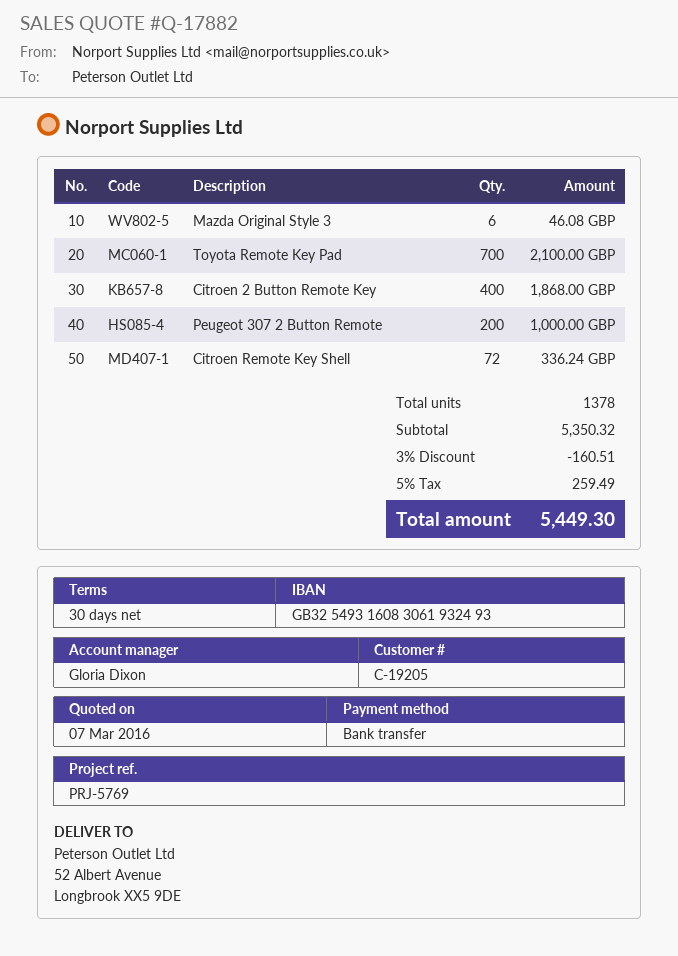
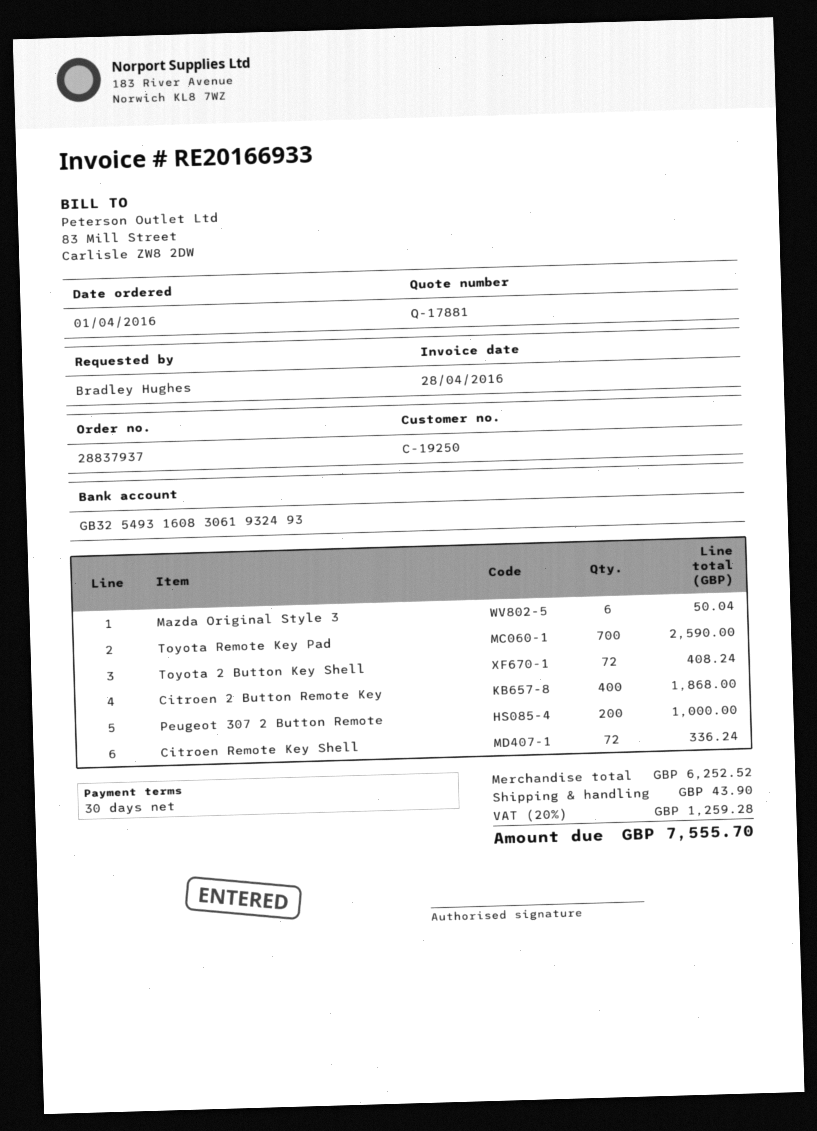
quote number: Q-17882 -> Q-17881
customer number: C-19205 -> C-19250
Mazda Original Style 3: 6 for 46.08 -> 6 for 50.04
Toyota Remote Key Pad: 700 for 2100.00 -> 700 for 2590.00
Toyota 2 Button Key Shell: none -> 72 for 408.24
subtotal: 5350.32 -> 6252.52
discount: 3% = 160.51 -> none
shipping: none -> 43.90
tax: 5% = 259.49 -> 20% = 1259.28
total: 5449.30 -> 7555.70

